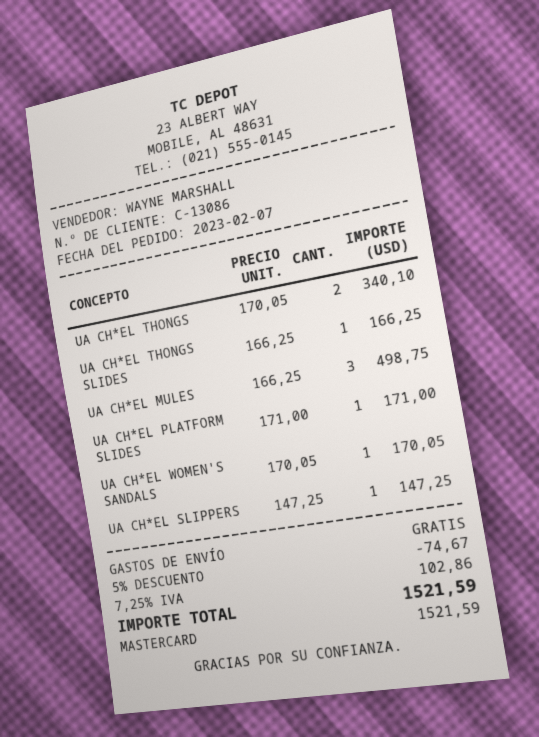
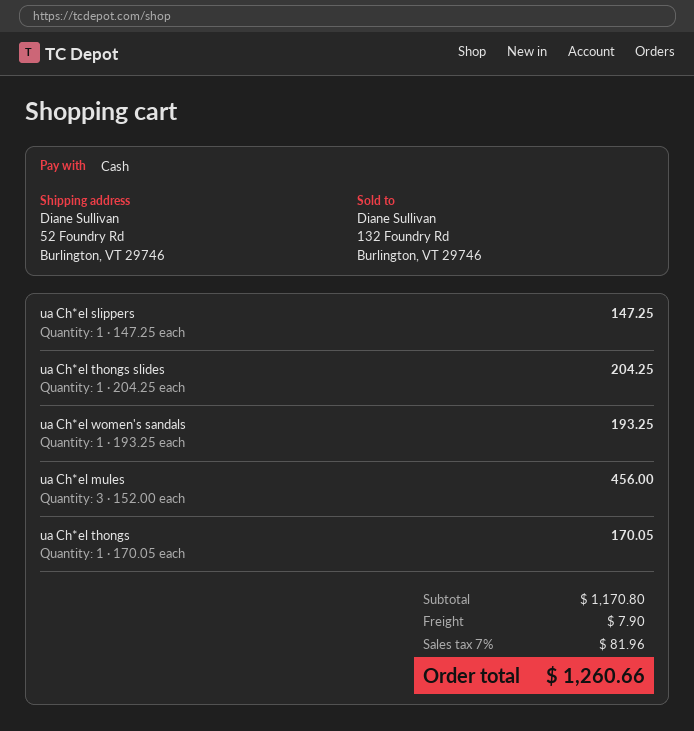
payment method: Mastercard -> cash
UA CH*EL THONGS: 2 x 170.05 = 340.10 -> 1 x 170.05 = 170.05
UA CH*EL THONGS SLIDES: 1 x 166.25 = 166.25 -> 1 x 204.25 = 204.25
UA CH*EL MULES: 3 x 166.25 = 498.75 -> 3 x 152.00 = 456.00
UA CH*EL PLATFORM SLIDES: 1 x 171.00 = 171.00 -> none
UA CH*EL WOMEN'S SANDALS: 1 x 170.05 = 170.05 -> 1 x 193.25 = 193.25
discount: 5% = 74.67 -> none
shipping: 0.00 -> 7.90
tax: 7.25% = 102.86 -> 7% = 81.96
total: 1521.59 -> 1260.66

